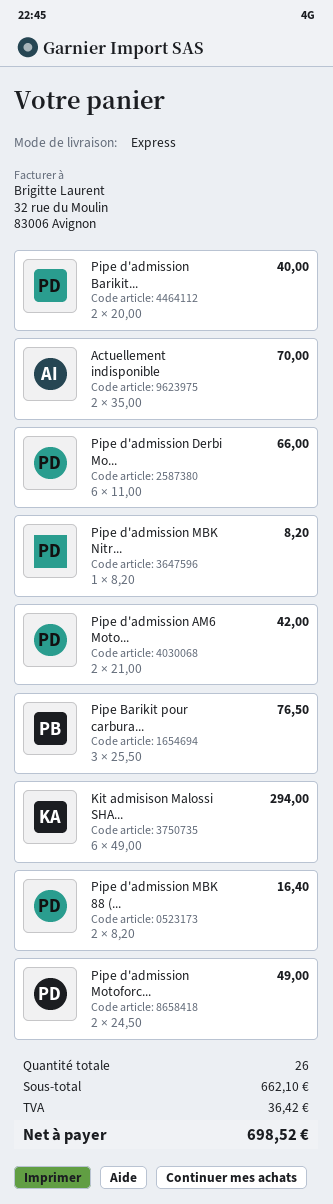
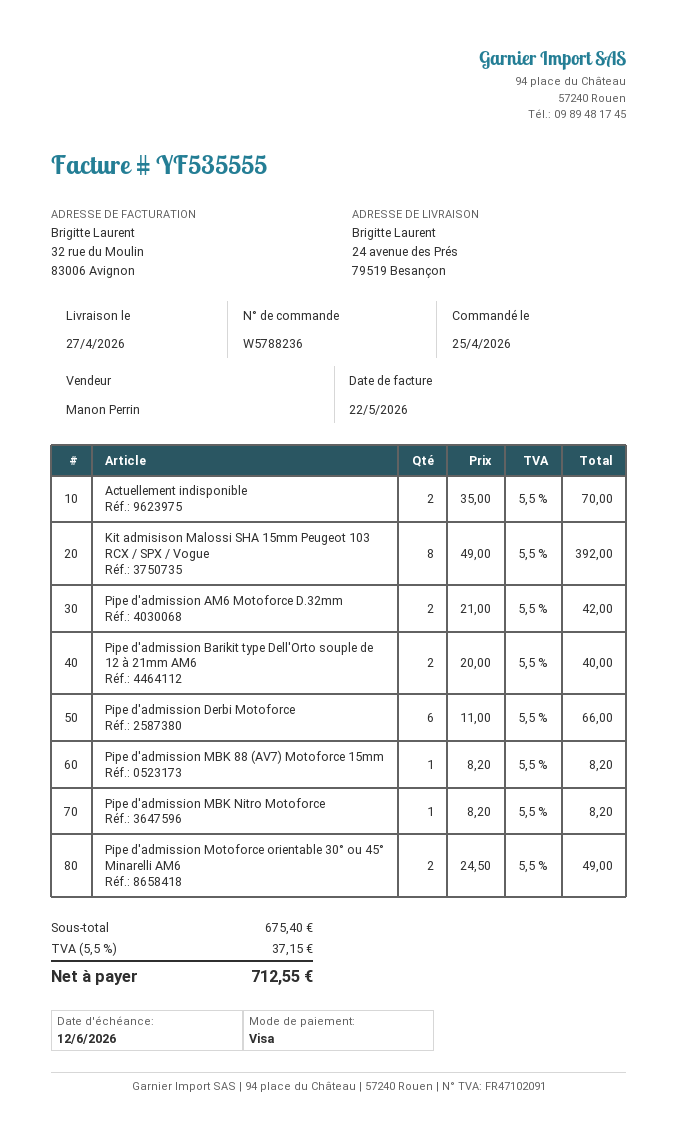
Pipe Barikit pour carbura...: 3 x 25.50 = 76.50 -> none
Kit admisison Malossi SHA...: 6 x 49.00 = 294.00 -> 8 x 49.00 = 392.00
Pipe d'admission MBK 88 (...: 2 x 8.20 = 16.40 -> 1 x 8.20 = 8.20
subtotal: 662.10 -> 675.40
tax: 36.42 -> 37.15
total: 698.52 -> 712.55

